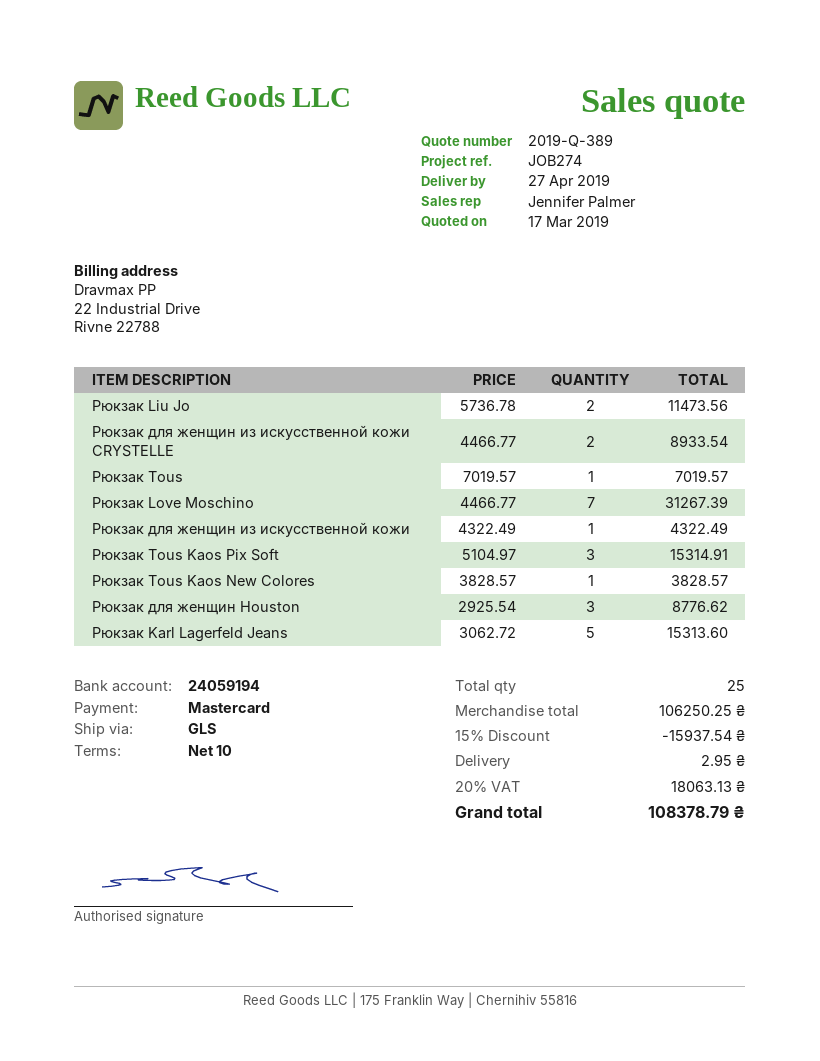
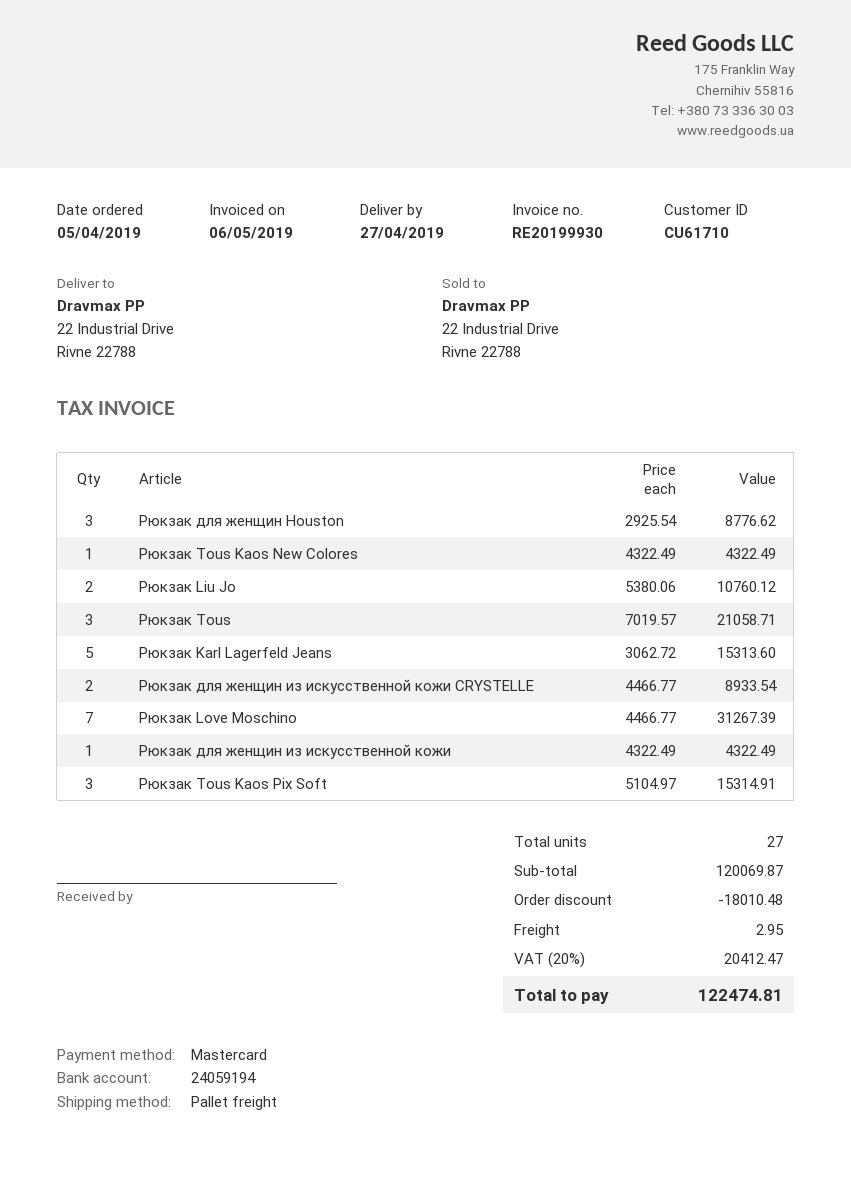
shipping method: GLS -> pallet freight
Рюкзак Liu Jo: 2 x 5736.78 = 11473.56 -> 2 x 5380.06 = 10760.12
Рюкзак Tous: 1 x 7019.57 = 7019.57 -> 3 x 7019.57 = 21058.71
Рюкзак Tous Kaos New Colores: 1 x 3828.57 = 3828.57 -> 1 x 4322.49 = 4322.49
total quantity: 25 -> 27
subtotal: 106250.25 -> 120069.87
discount: 15937.54 -> 18010.48
tax: 20% = 18063.13 -> 20% = 20412.47
total: 108378.79 -> 122474.81

